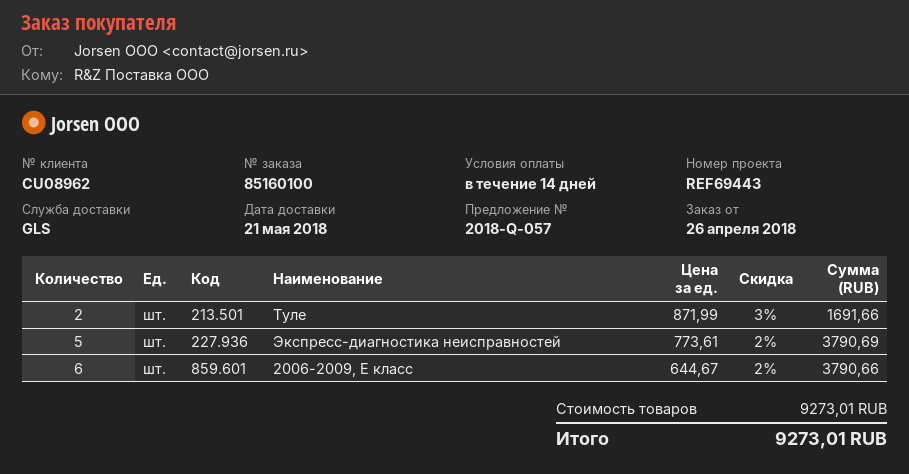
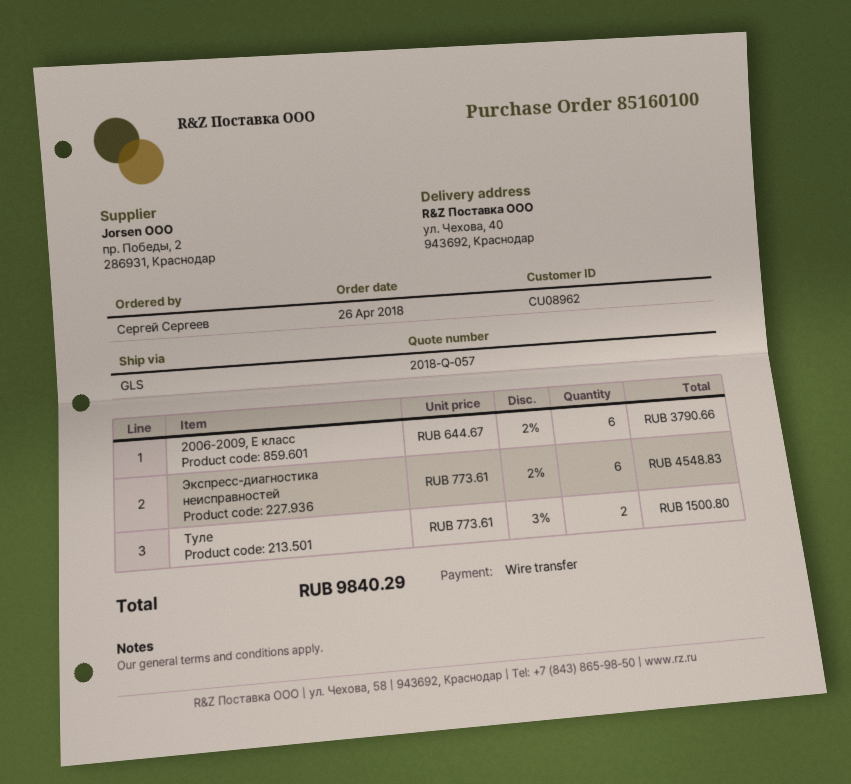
Туле: 2 x 871.99 - 3% = 1691.66 -> 2 x 773.61 - 3% = 1500.80
Экспресс-диагностика неисправностей: 5 x 773.61 - 2% = 3790.69 -> 6 x 773.61 - 2% = 4548.83
total: 9273.01 -> 9840.29

